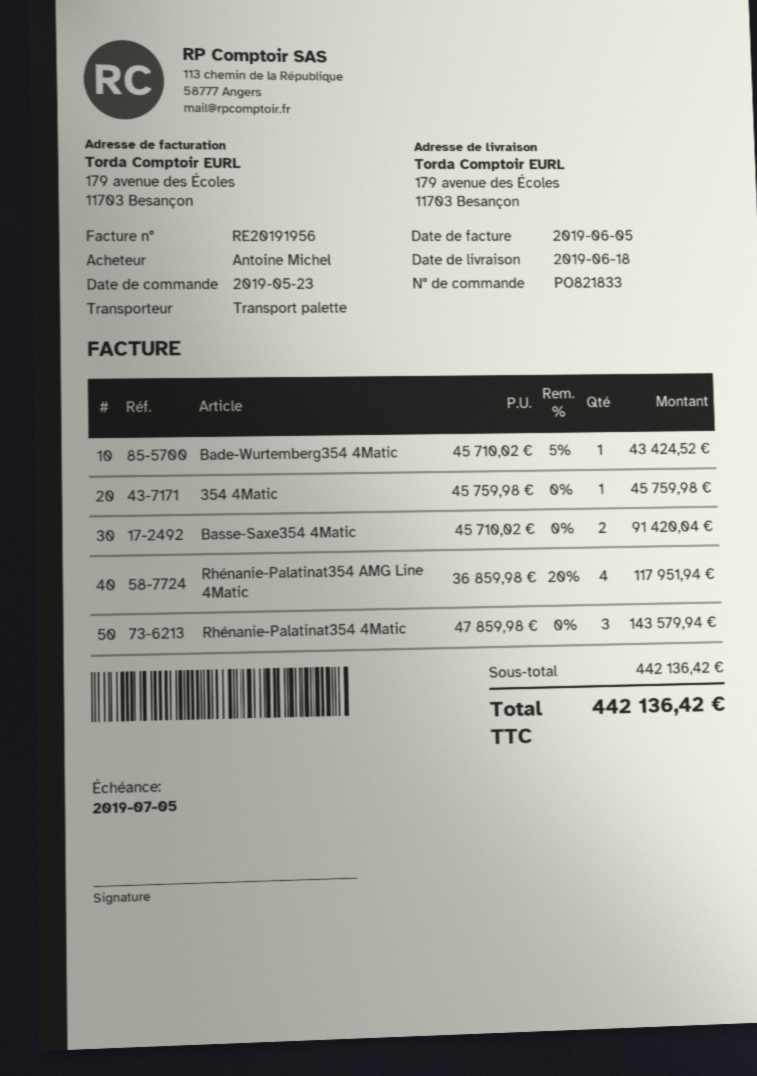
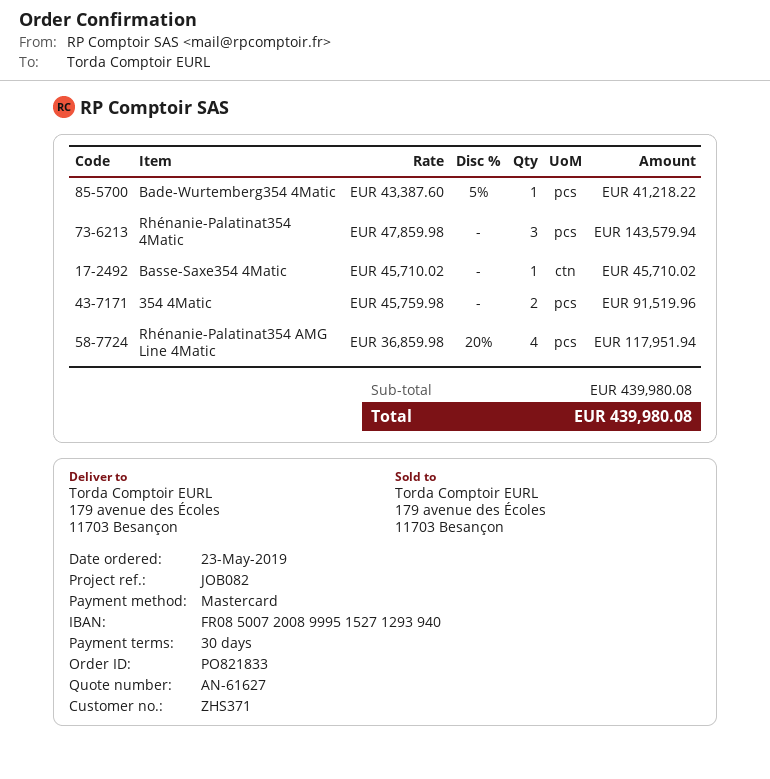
Bade-Wurtemberg354 4Matic: 1 x 45710.02 - 5% = 43424.52 -> 1 x 43387.60 - 5% = 41218.22
354 4Matic: 1 x 45759.98 = 45759.98 -> 2 x 45759.98 = 91519.96
Basse-Saxe354 4Matic: 2 x 45710.02 = 91420.04 -> 1 x 45710.02 = 45710.02
subtotal: 442136.42 -> 439980.08
total: 442136.42 -> 439980.08

